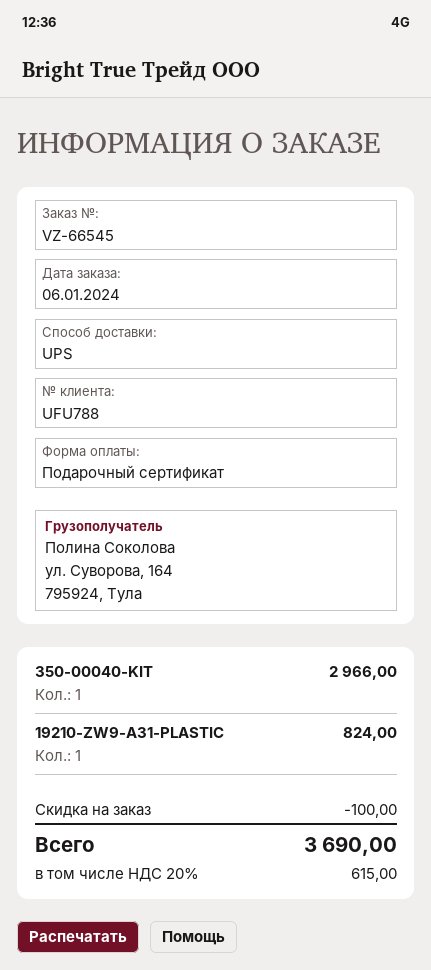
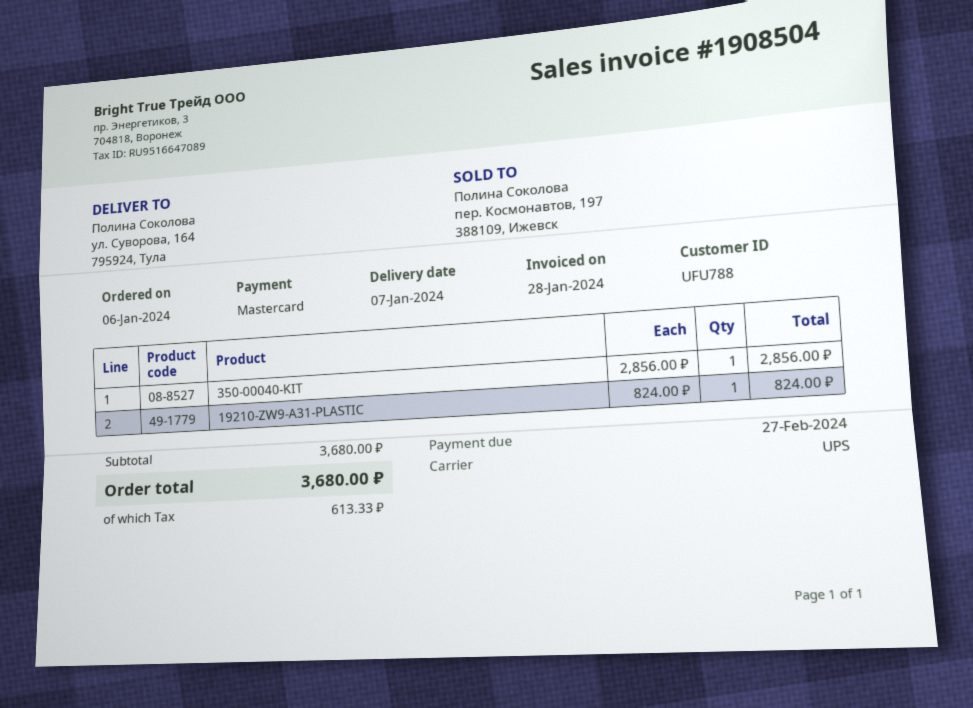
payment method: gift card -> Mastercard
350-00040-KIT: 1 for 2966.00 -> 1 for 2856.00
discount: 100.00 -> none
tax: 615.00 -> 613.33
total: 3690.00 -> 3680.00

